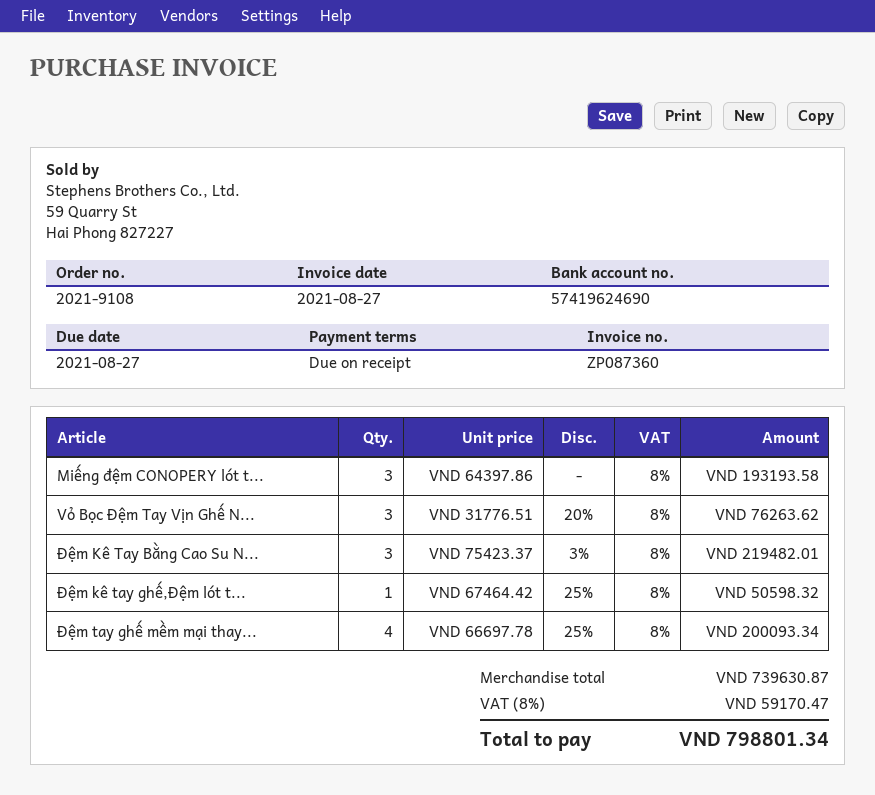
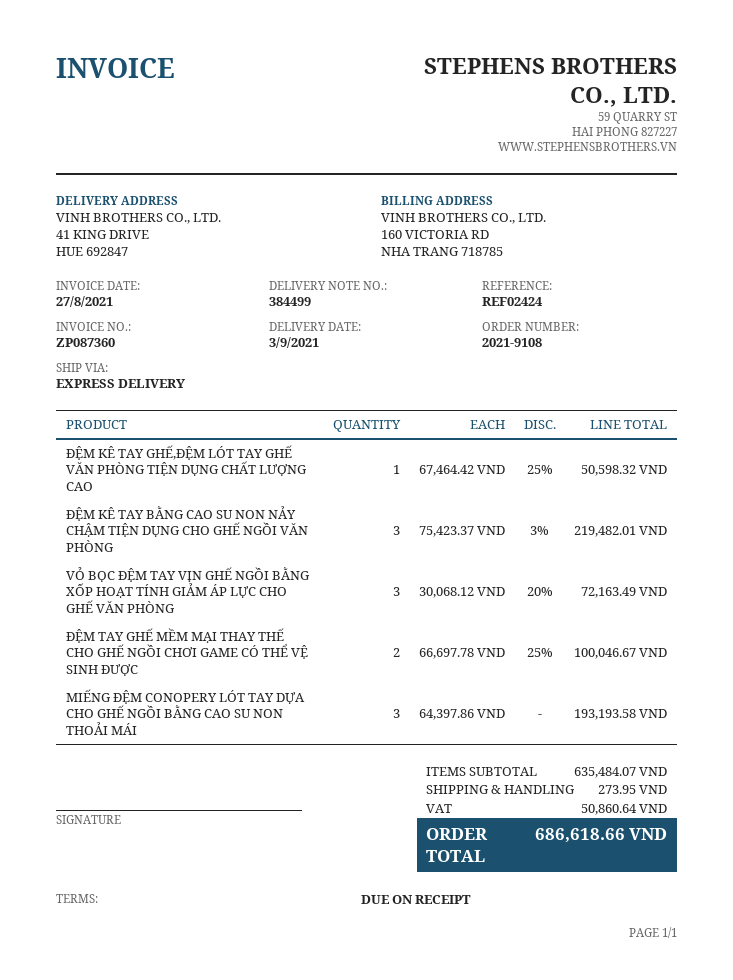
Vỏ Bọc Đệm Tay Vịn Ghế N...: 3 x 31776.51 - 20% = 76263.62 -> 3 x 30068.12 - 20% = 72163.49
Đệm tay ghế mềm mại thay...: 4 x 66697.78 - 25% = 200093.34 -> 2 x 66697.78 - 25% = 100046.67
subtotal: 739630.87 -> 635484.07
shipping: none -> 273.95
tax: 59170.47 -> 50860.64
total: 798801.34 -> 686618.66

